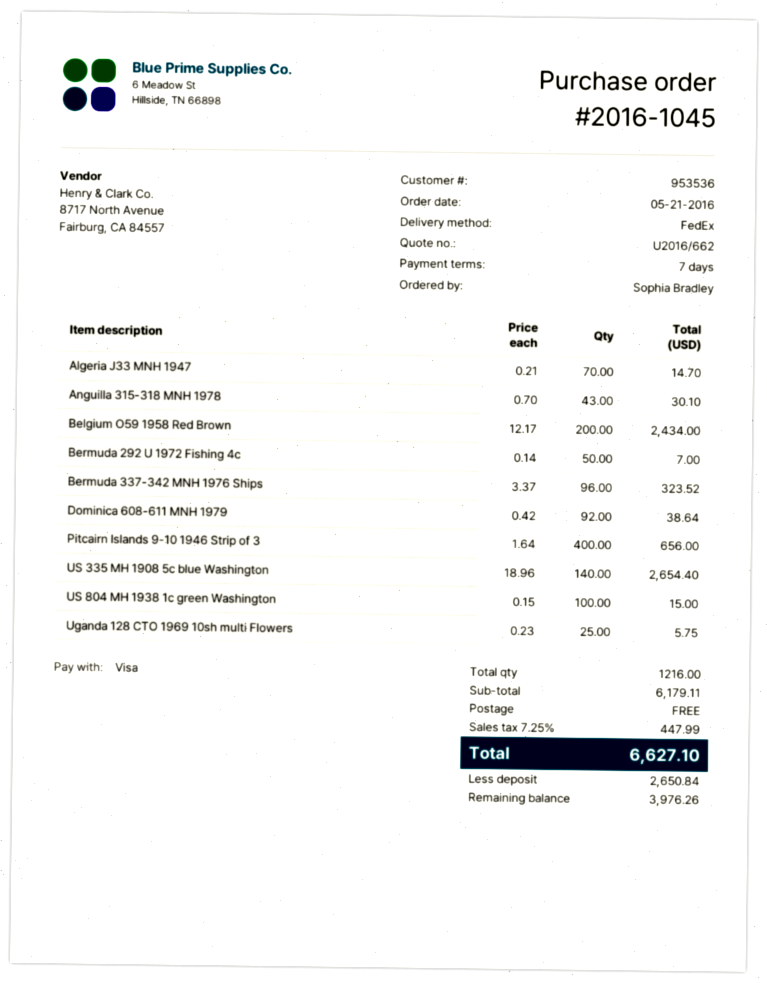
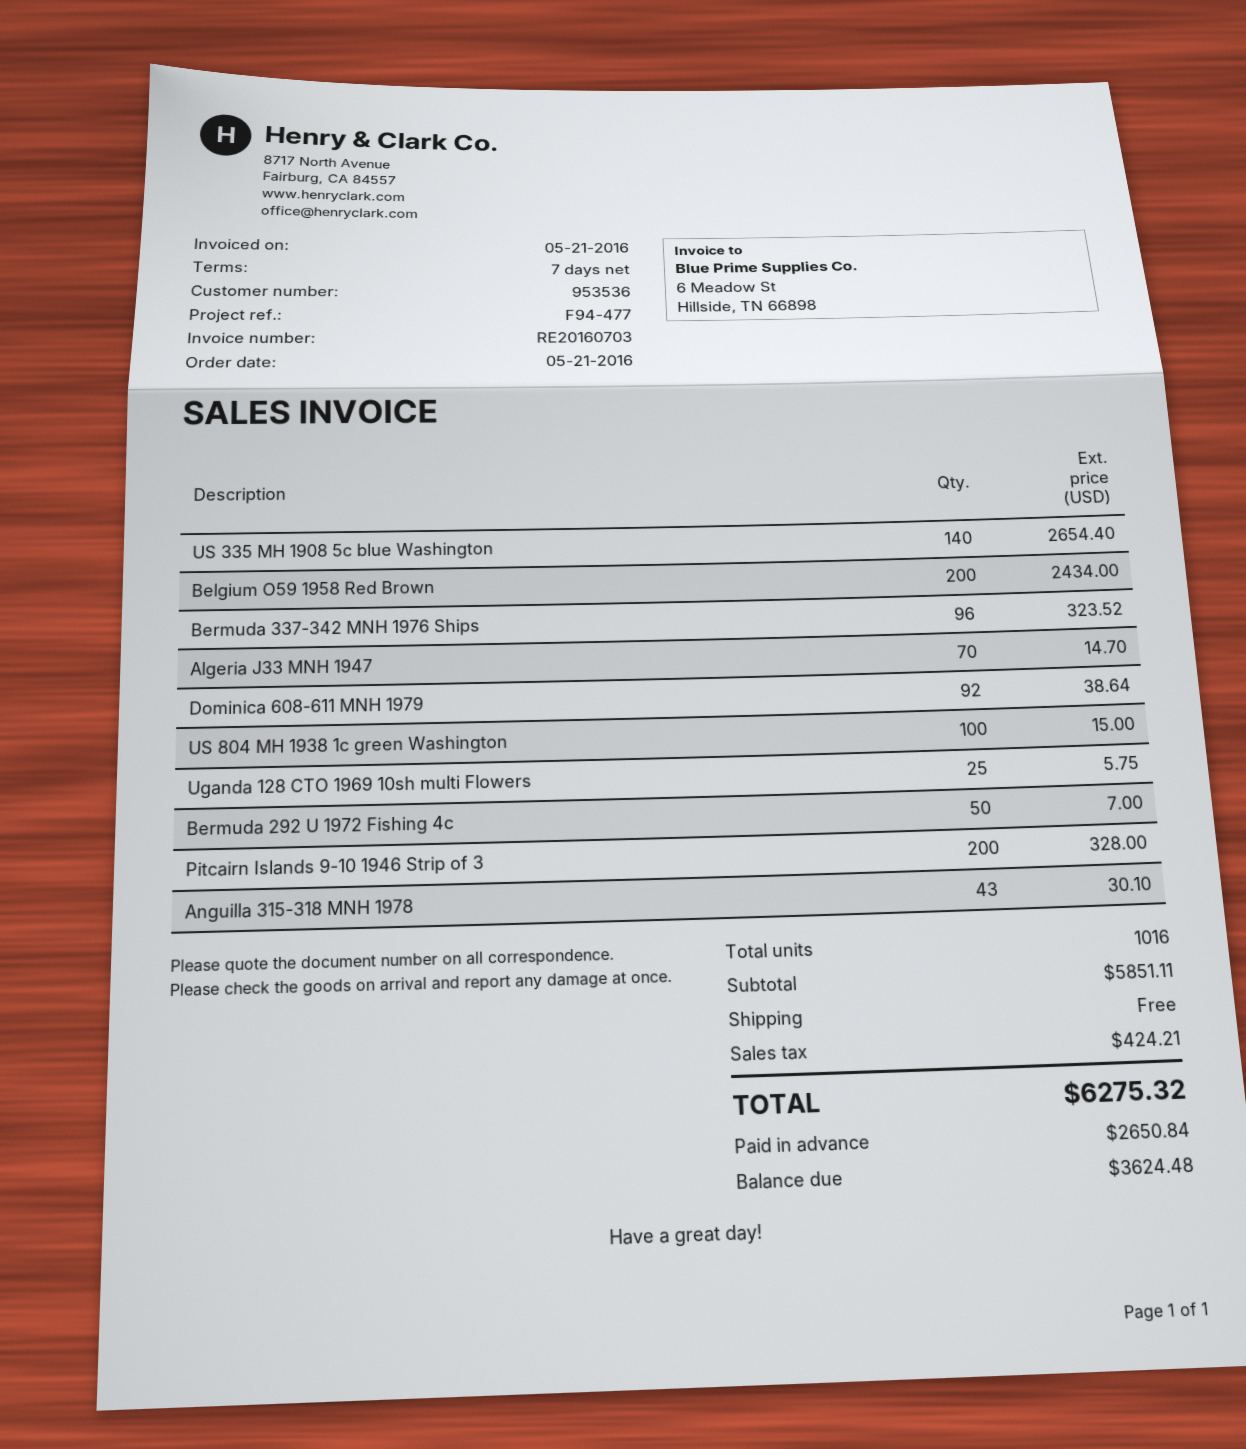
Pitcairn Islands 9-10 1946 Strip of 3: 400 for 656.00 -> 200 for 328.00
total quantity: 1216 -> 1016
subtotal: 6179.11 -> 5851.11
tax: 447.99 -> 424.21
total: 6627.10 -> 6275.32
balance: 3976.26 -> 3624.48

